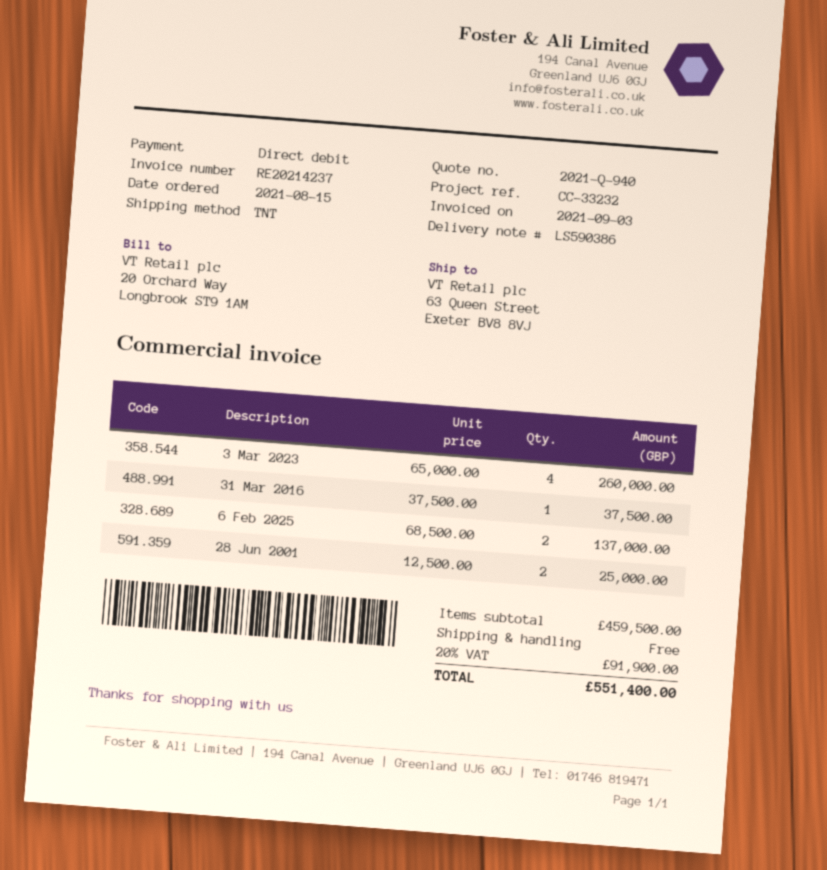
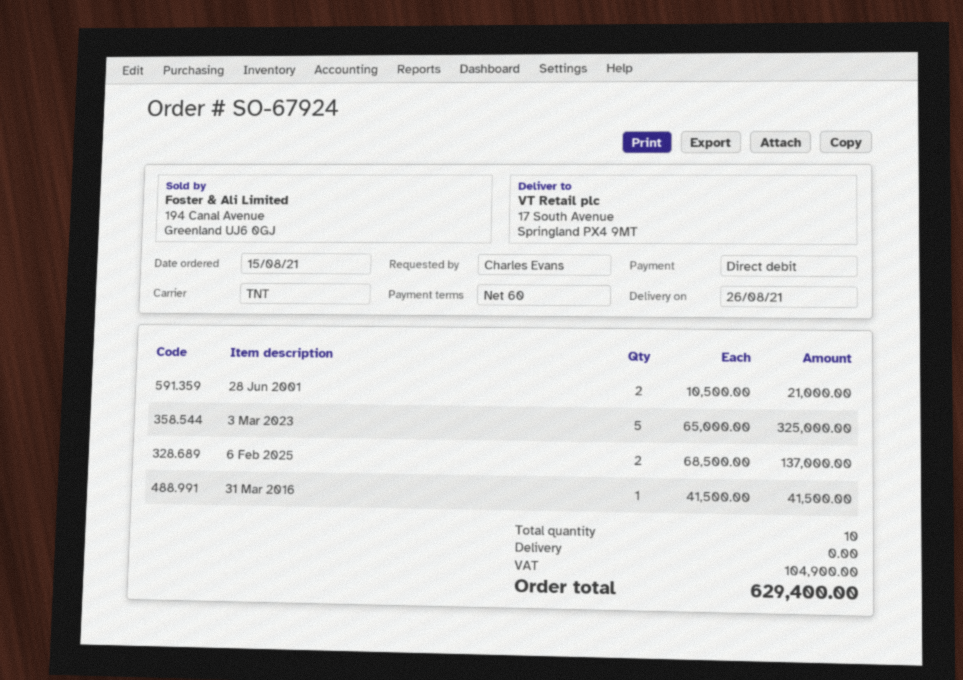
ship to: 63 Queen Street, Exeter BV8 8VJ -> 17 South Avenue, Springland PX4 9MT
3 Mar 2023: 4 x 65000.00 = 260000.00 -> 5 x 65000.00 = 325000.00
31 Mar 2016: 1 x 37500.00 = 37500.00 -> 1 x 41500.00 = 41500.00
28 Jun 2001: 2 x 12500.00 = 25000.00 -> 2 x 10500.00 = 21000.00
tax: 91900.00 -> 104900.00
total: 551400.00 -> 629400.00

